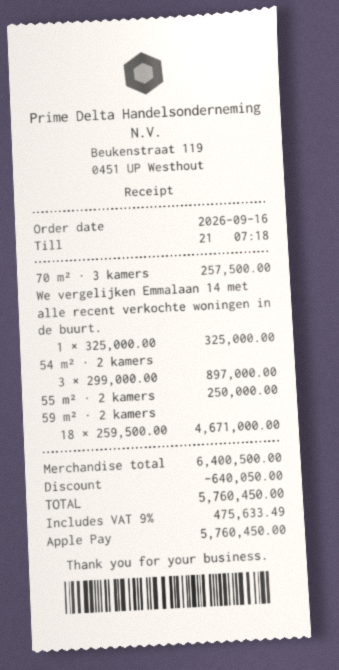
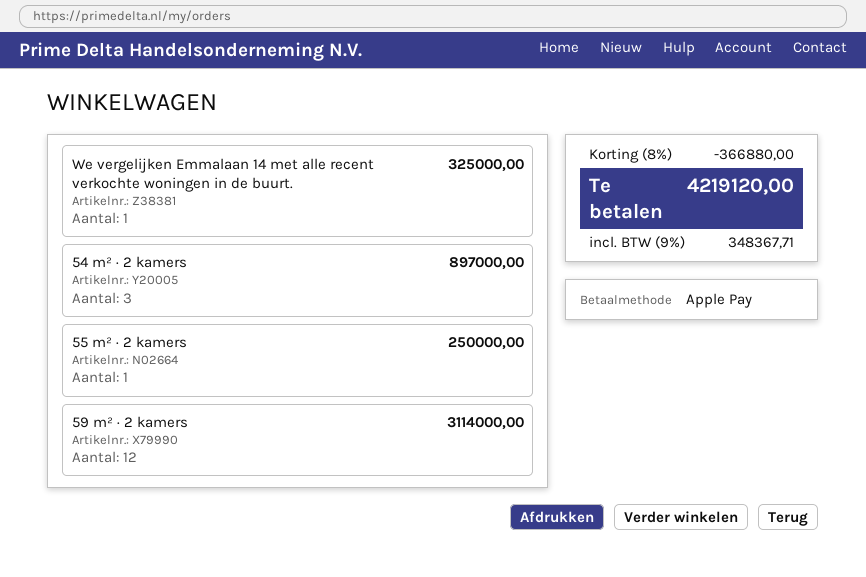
70 m² · 3 kamers: 1 for 257500.00 -> none
59 m² · 2 kamers: 18 for 4671000.00 -> 12 for 3114000.00
discount: 640050.00 -> 366880.00
tax: 9% = 475633.49 -> 9% = 348367.71
total: 5760450.00 -> 4219120.00

